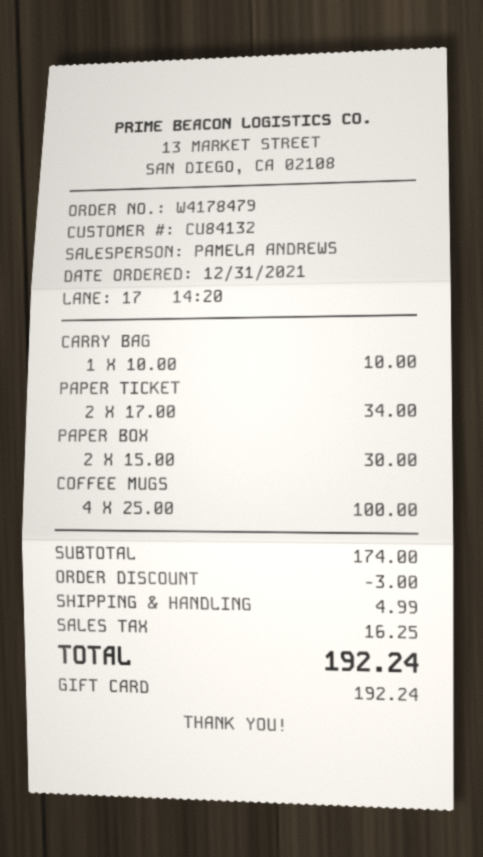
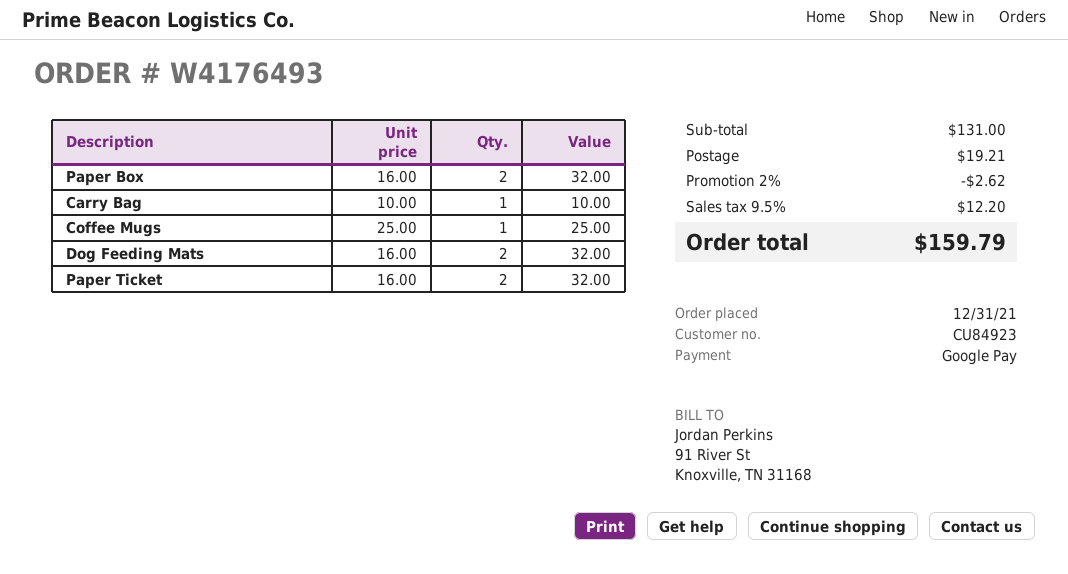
order number: W4178479 -> W4176493
customer number: CU84132 -> CU84923
payment method: gift card -> Google Pay
PAPER TICKET: 2 x 17.00 = 34.00 -> 2 x 16.00 = 32.00
PAPER BOX: 2 x 15.00 = 30.00 -> 2 x 16.00 = 32.00
COFFEE MUGS: 4 x 25.00 = 100.00 -> 1 x 25.00 = 25.00
Dog Feeding Mats: none -> 2 x 16.00 = 32.00
subtotal: 174.00 -> 131.00
discount: 3.00 -> 2.62
shipping: 4.99 -> 19.21
tax: 16.25 -> 12.20
total: 192.24 -> 159.79

